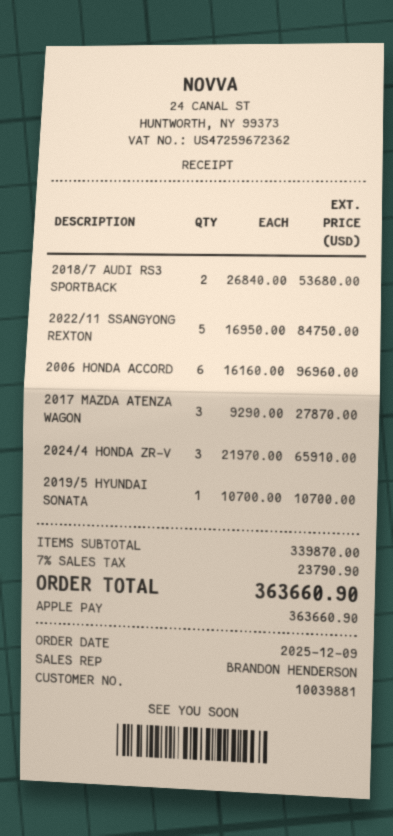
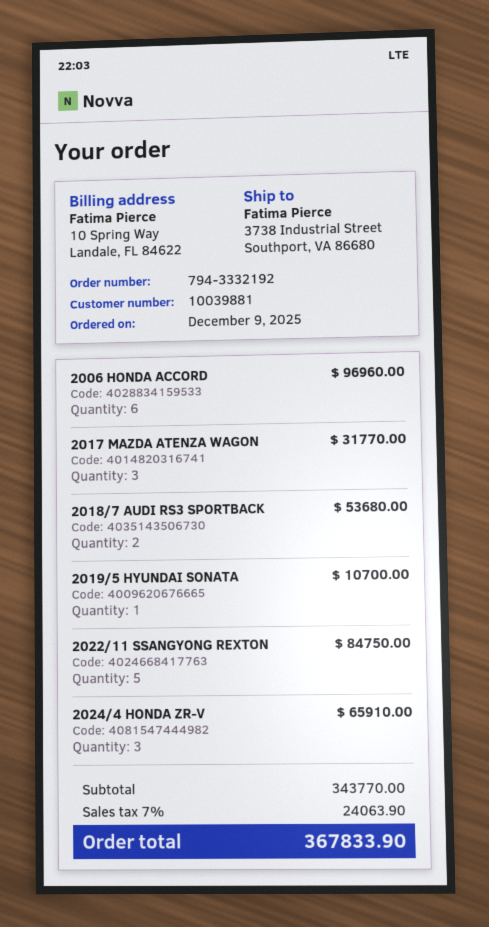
2017 MAZDA ATENZA WAGON: 3 for 27870.00 -> 3 for 31770.00
subtotal: 339870.00 -> 343770.00
tax: 7% = 23790.90 -> 7% = 24063.90
total: 363660.90 -> 367833.90

